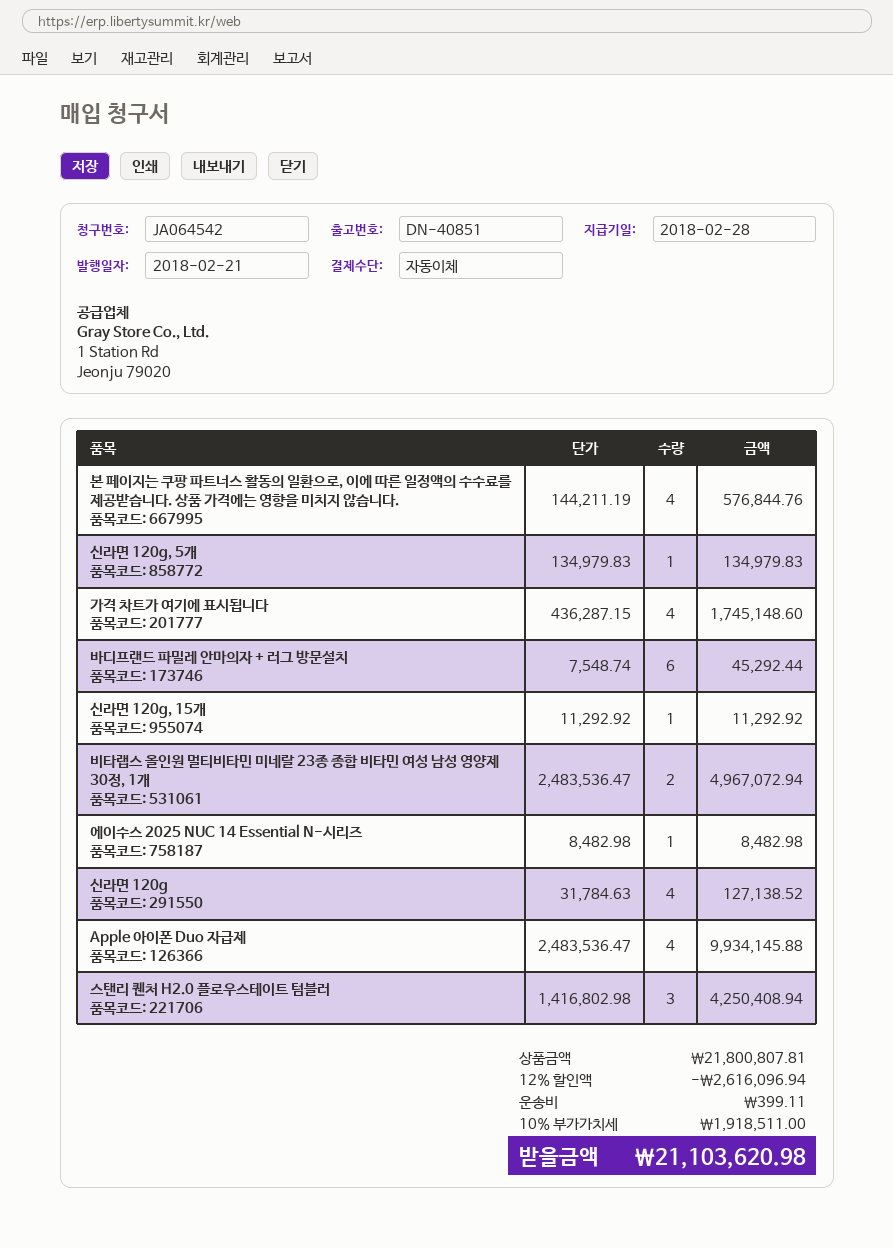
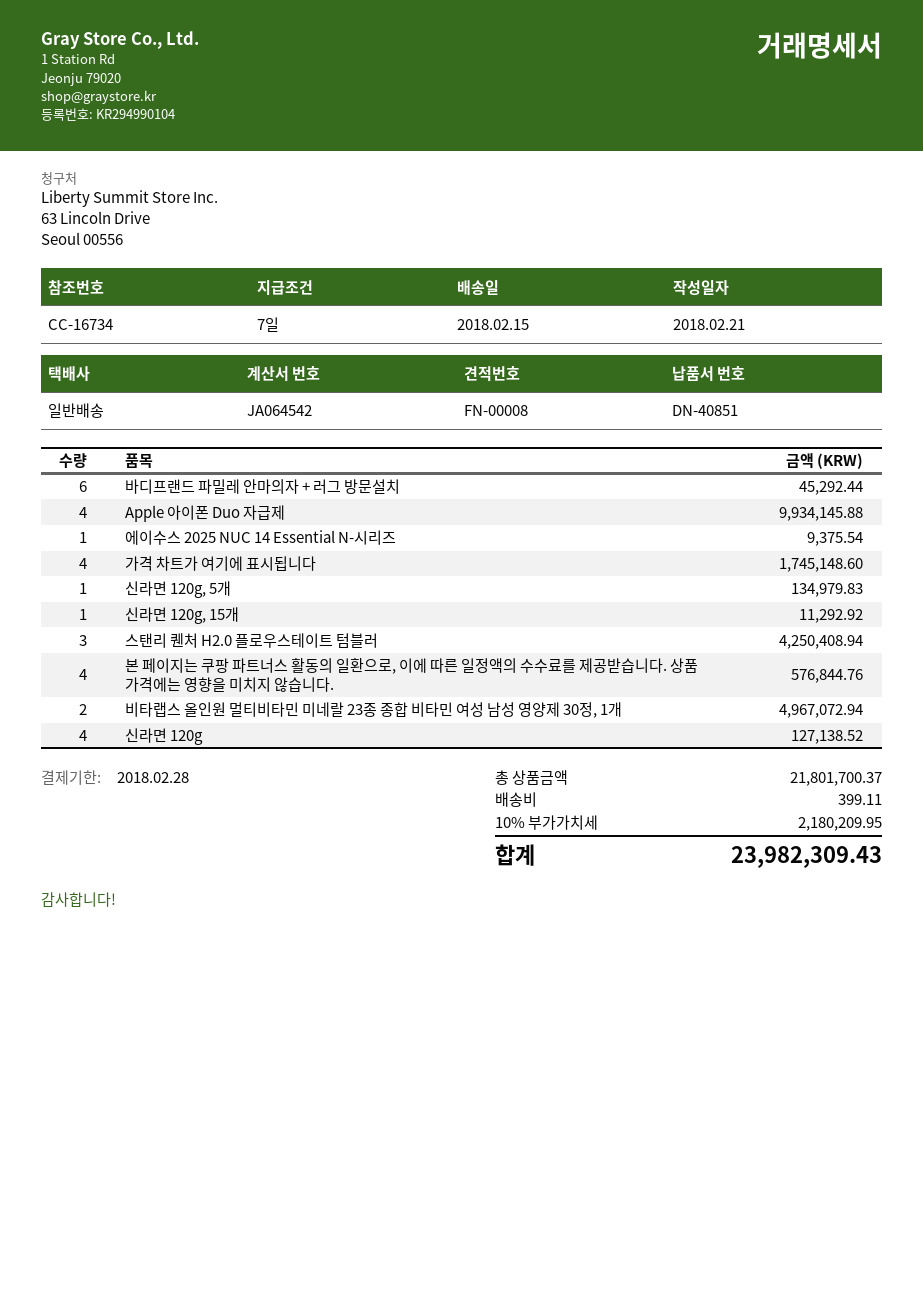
에이수스 2025 NUC 14 Essential N-시리즈: 1 for 8482.98 -> 1 for 9375.54
subtotal: 21800807.81 -> 21801700.37
discount: 12% = 2616096.94 -> none
tax: 10% = 1918511.00 -> 10% = 2180209.95
total: 21103620.98 -> 23982309.43

